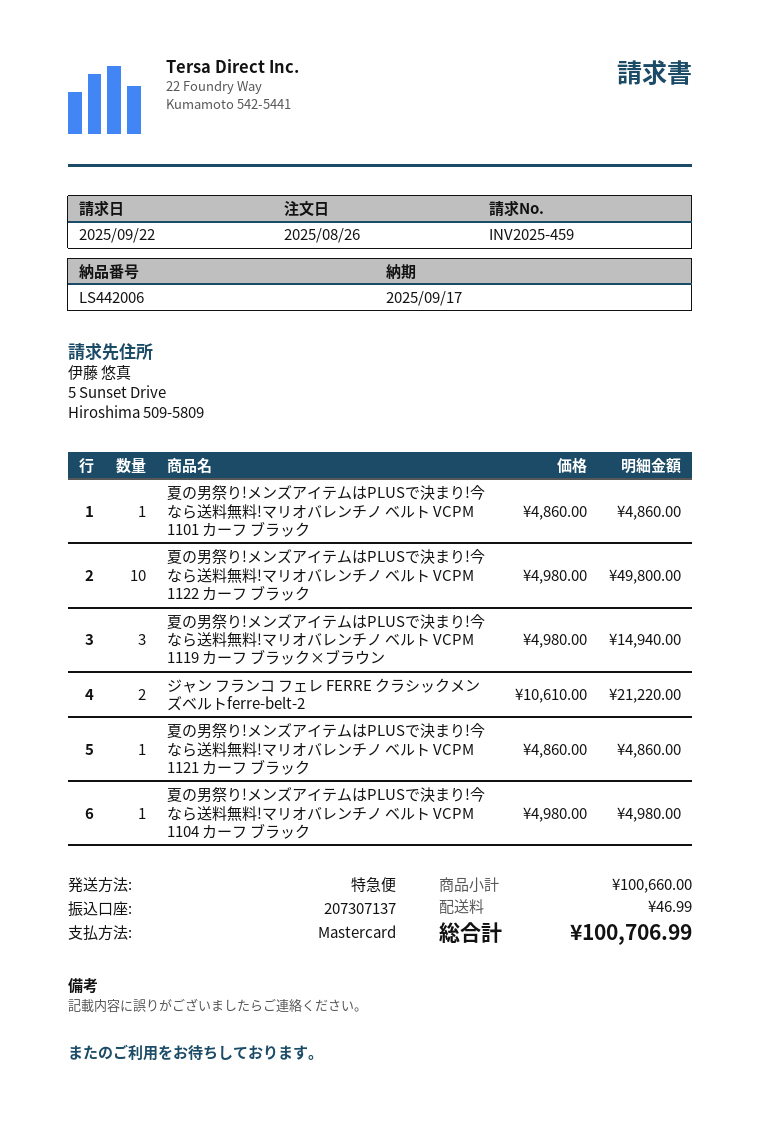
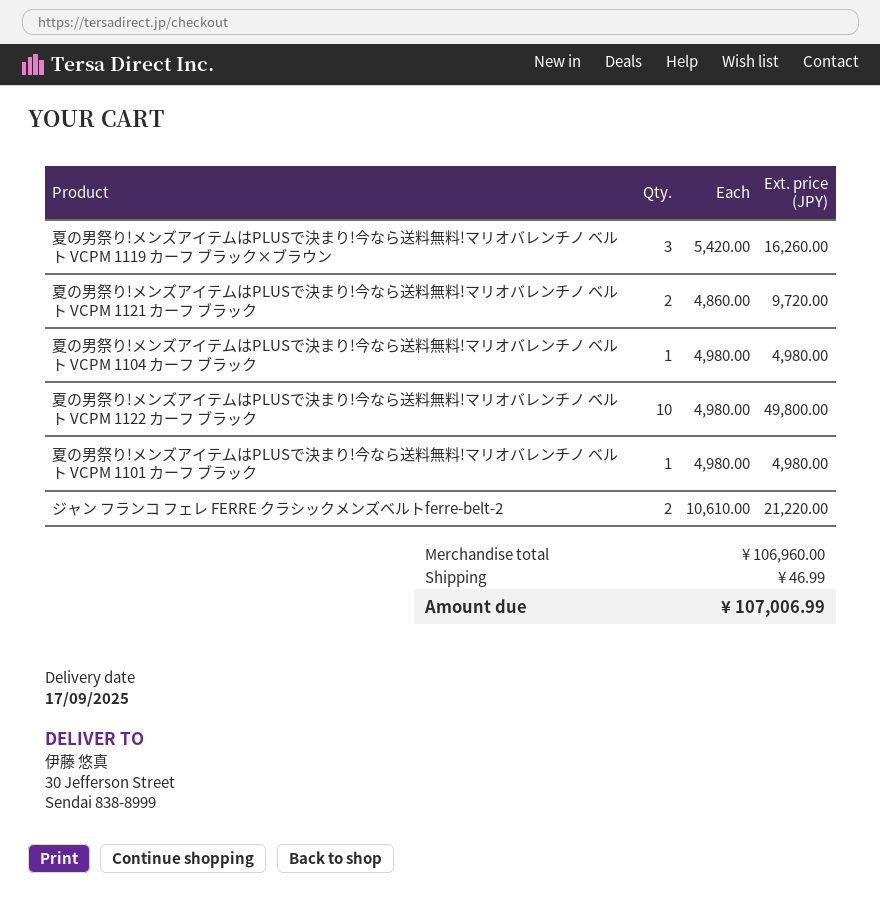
夏の男祭り!メンズアイテムはPLUSで決まり!今なら送料無料!マリオバレンチノ ベルト VCPM 1101 カーフ ブラック: 1 x 4860.00 = 4860.00 -> 1 x 4980.00 = 4980.00
夏の男祭り!メンズアイテムはPLUSで決まり!今なら送料無料!マリオバレンチノ ベルト VCPM 1119 カーフ ブラック×ブラウン: 3 x 4980.00 = 14940.00 -> 3 x 5420.00 = 16260.00
夏の男祭り!メンズアイテムはPLUSで決まり!今なら送料無料!マリオバレンチノ ベルト VCPM 1121 カーフ ブラック: 1 x 4860.00 = 4860.00 -> 2 x 4860.00 = 9720.00
subtotal: 100660.00 -> 106960.00
total: 100706.99 -> 107006.99

